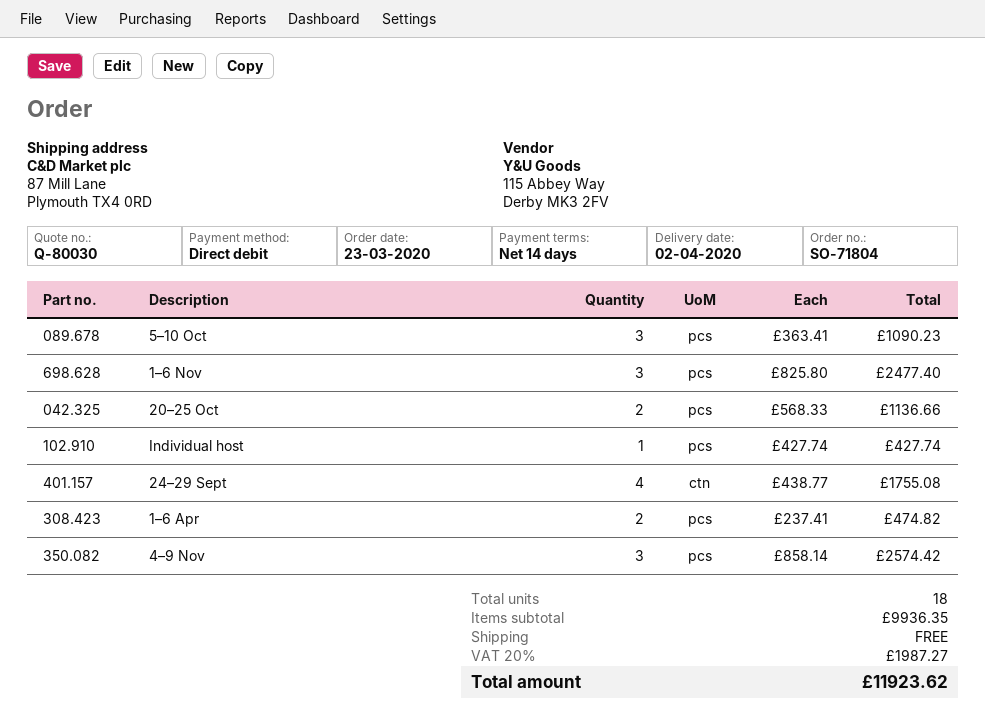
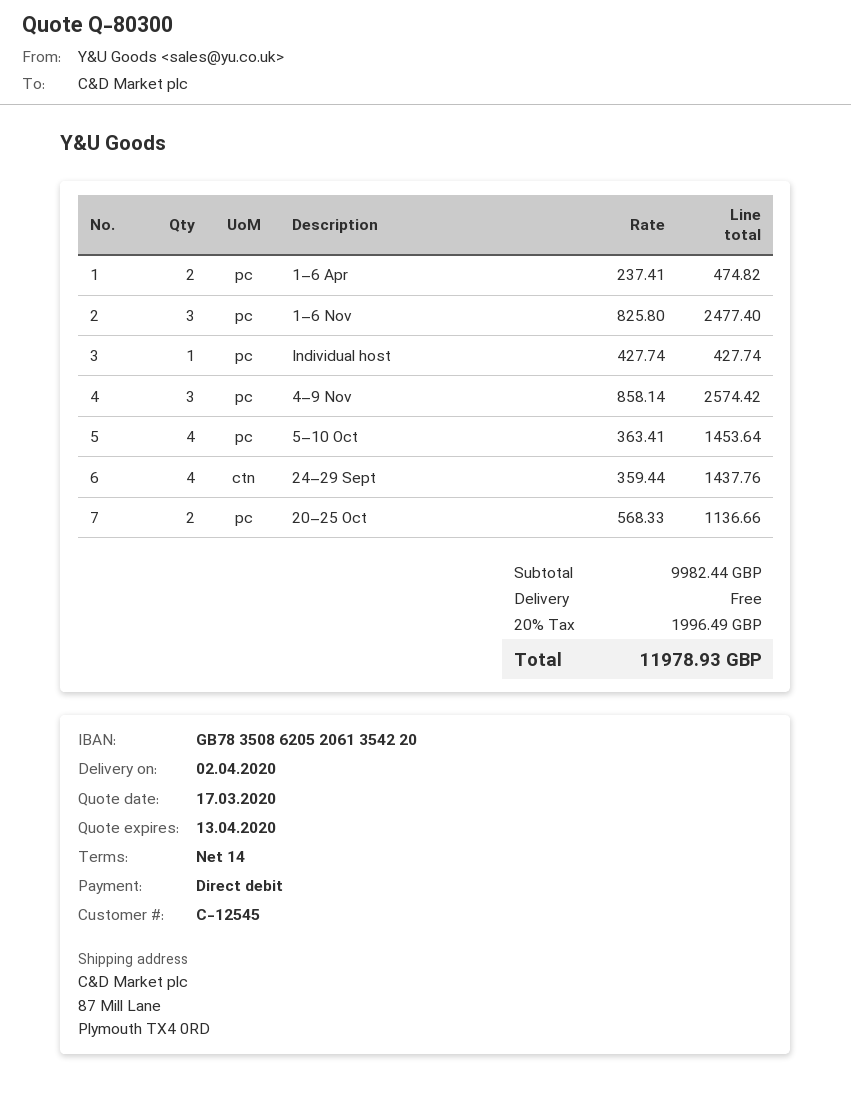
quote number: Q-80030 -> Q-80300
5–10 Oct: 3 x 363.41 = 1090.23 -> 4 x 363.41 = 1453.64
24–29 Sept: 4 x 438.77 = 1755.08 -> 4 x 359.44 = 1437.76
subtotal: 9936.35 -> 9982.44
tax: 20% = 1987.27 -> 20% = 1996.49
total: 11923.62 -> 11978.93

